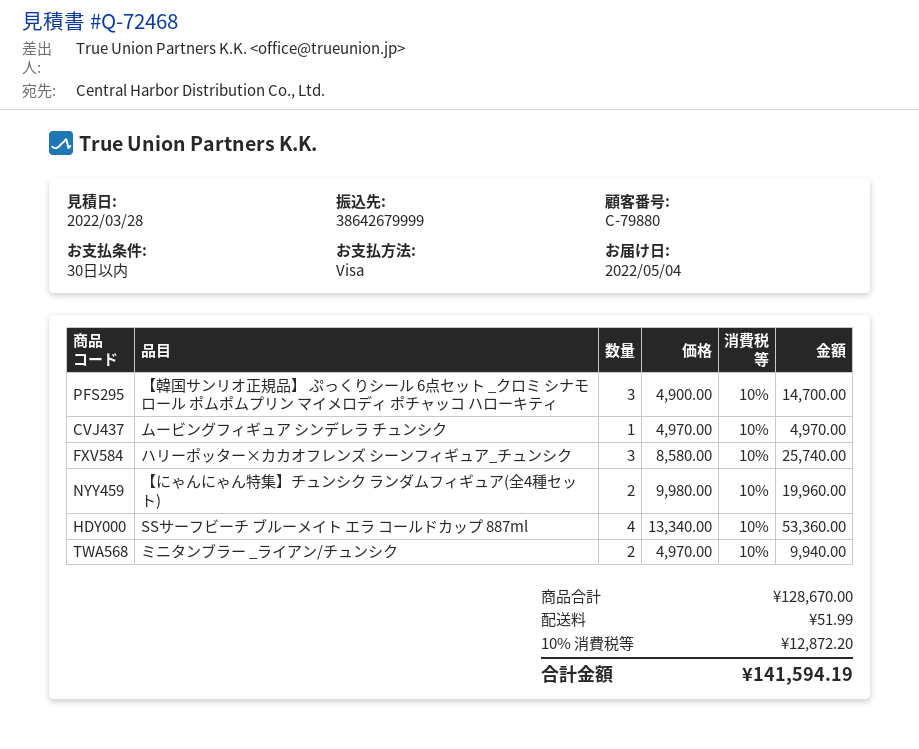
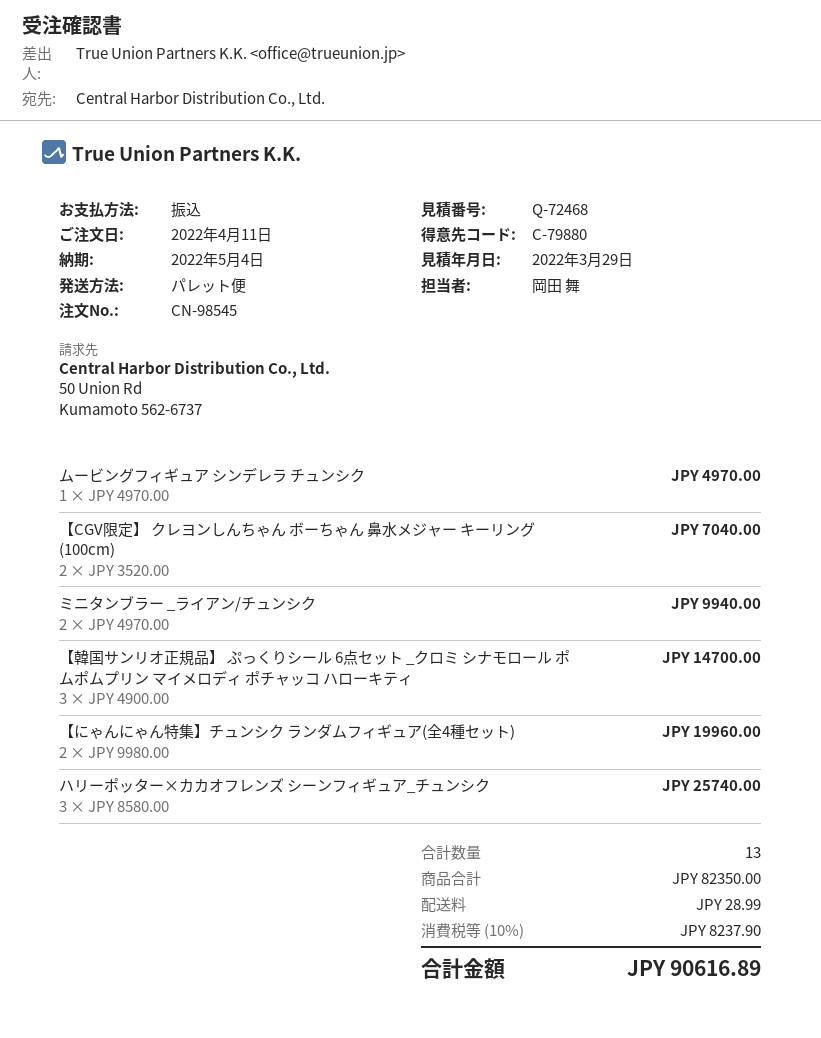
quote date: 2022-03-28 -> 2022-03-29
payment method: Visa -> bank transfer
SSサーフビーチ ブルーメイト エラ コールドカップ 887ml: 4 x 13340.00 = 53360.00 -> none
【CGV限定】 クレヨンしんちゃん ボーちゃん 鼻水メジャー キーリング (100cm): none -> 2 x 3520.00 = 7040.00
subtotal: 128670.00 -> 82350.00
shipping: 51.99 -> 28.99
tax: 10% = 12872.20 -> 10% = 8237.90
total: 141594.19 -> 90616.89

